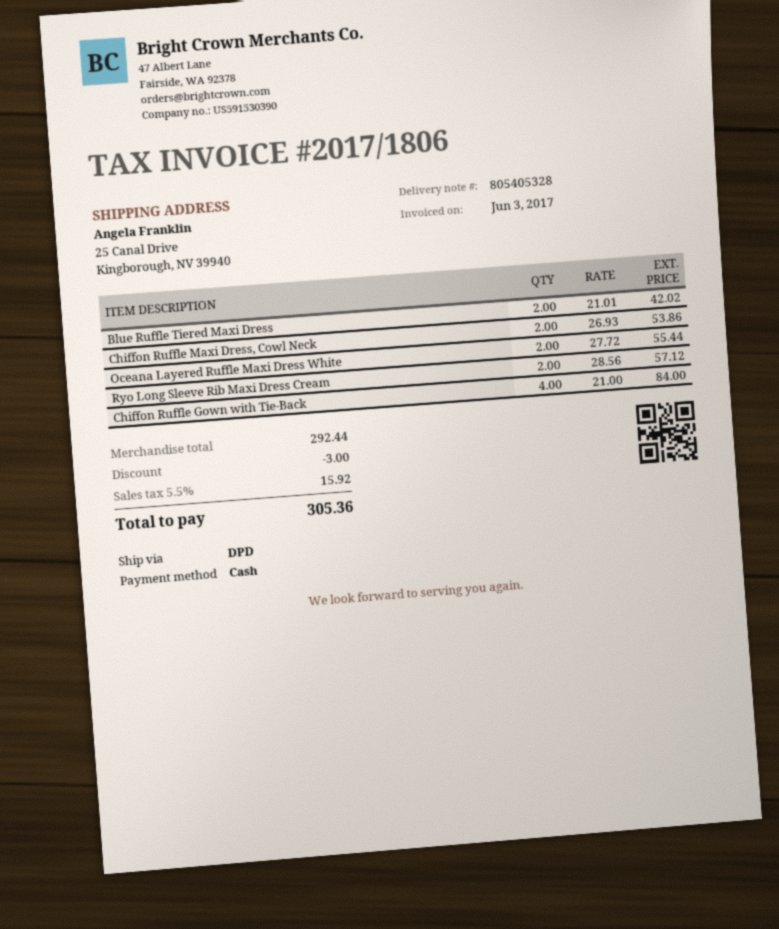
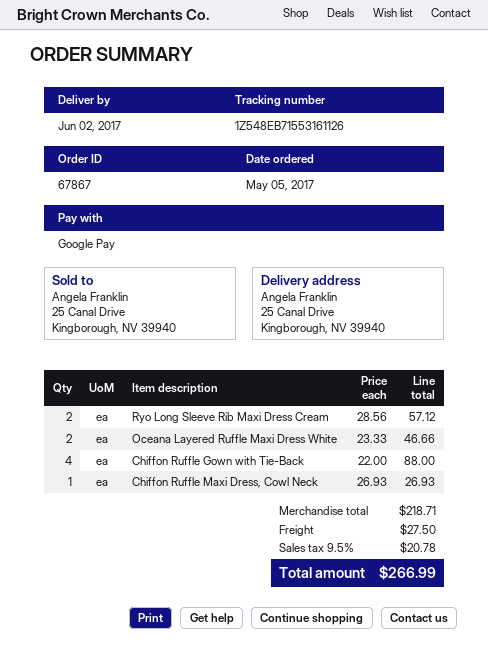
payment method: cash -> Google Pay
Blue Ruffle Tiered Maxi Dress: 2 x 21.01 = 42.02 -> none
Chiffon Ruffle Maxi Dress, Cowl Neck: 2 x 26.93 = 53.86 -> 1 x 26.93 = 26.93
Oceana Layered Ruffle Maxi Dress White: 2 x 27.72 = 55.44 -> 2 x 23.33 = 46.66
Chiffon Ruffle Gown with Tie-Back: 4 x 21.00 = 84.00 -> 4 x 22.00 = 88.00
subtotal: 292.44 -> 218.71
discount: 3.00 -> none
shipping: none -> 27.50
tax: 5.5% = 15.92 -> 9.5% = 20.78
total: 305.36 -> 266.99

